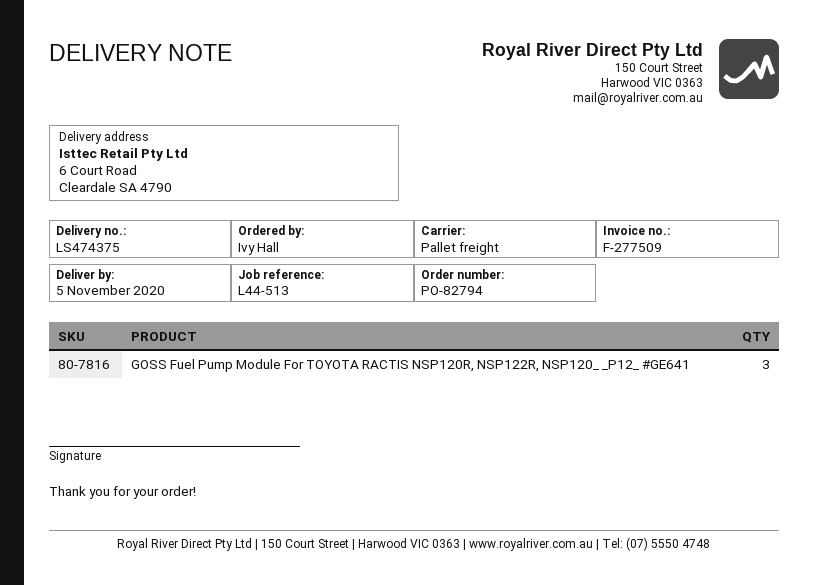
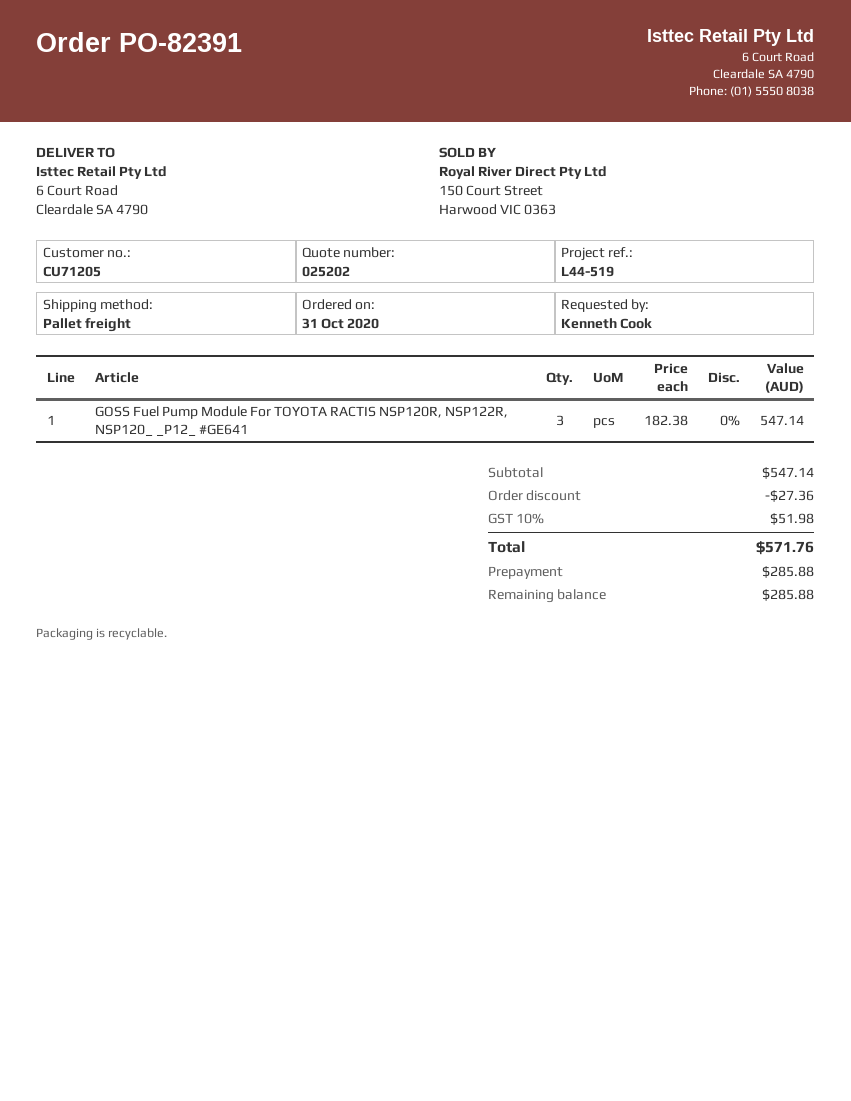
order number: PO-82794 -> PO-82391
reference: L44-513 -> L44-519
ordered by: Ivy Hall -> Kenneth Cook

